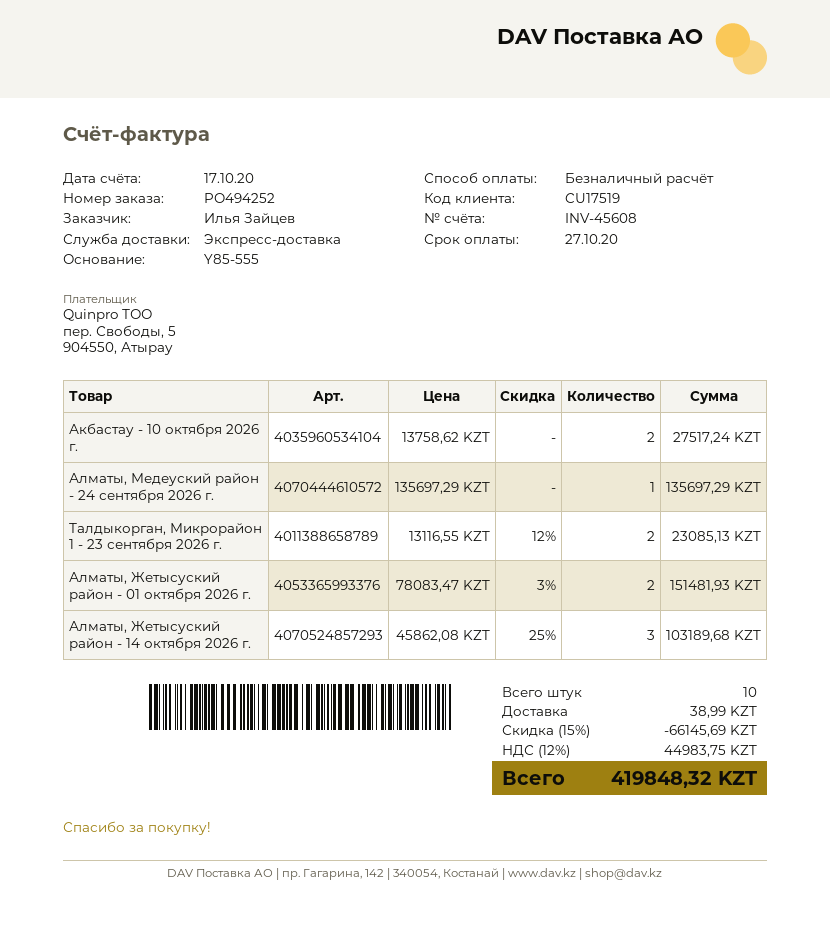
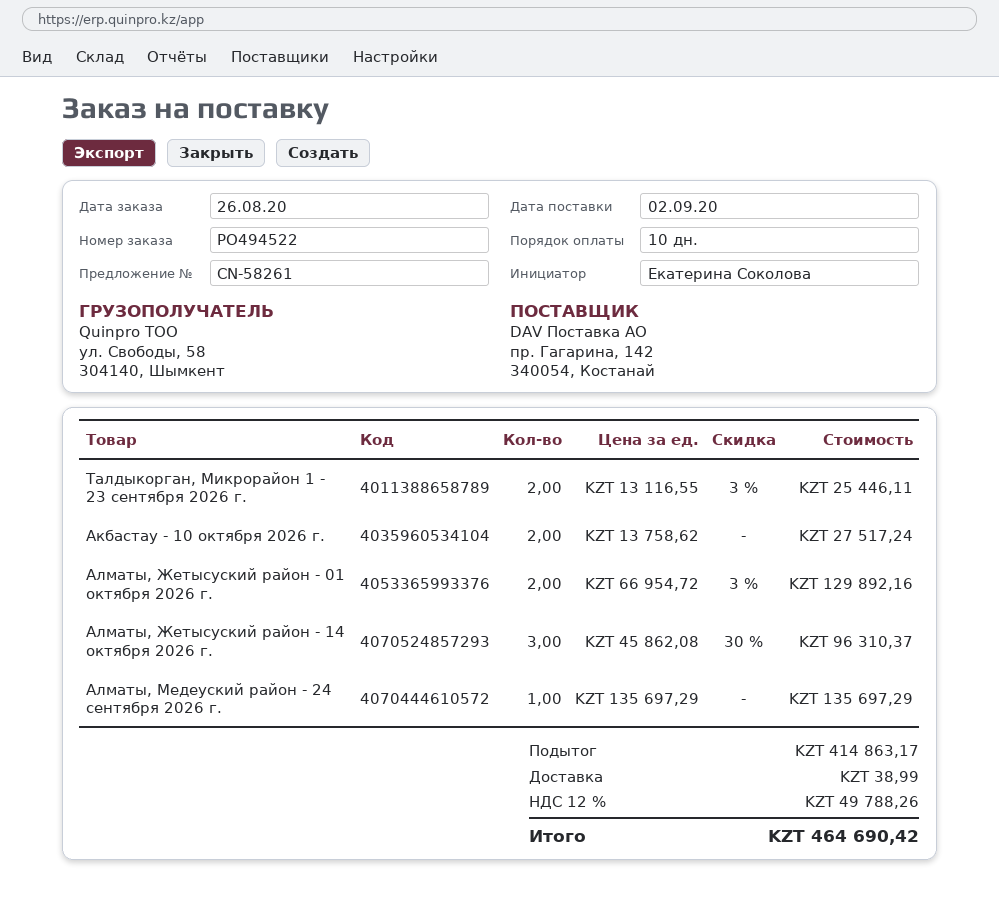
order number: PO494252 -> PO494522
ordered by: Илья Зайцев -> Екатерина Соколова
Талдыкорган, Микрорайон 1 - 23 сентября 2026 г.: 2 x 13116.55 - 12% = 23085.13 -> 2 x 13116.55 - 3% = 25446.11
Алматы, Жетысуский район - 01 октября 2026 г.: 2 x 78083.47 - 3% = 151481.93 -> 2 x 66954.72 - 3% = 129892.16
Алматы, Жетысуский район - 14 октября 2026 г.: 3 x 45862.08 - 25% = 103189.68 -> 3 x 45862.08 - 30% = 96310.37
discount: 15% = 66145.69 -> none
tax: 12% = 44983.75 -> 12% = 49788.26
total: 419848.32 -> 464690.42

